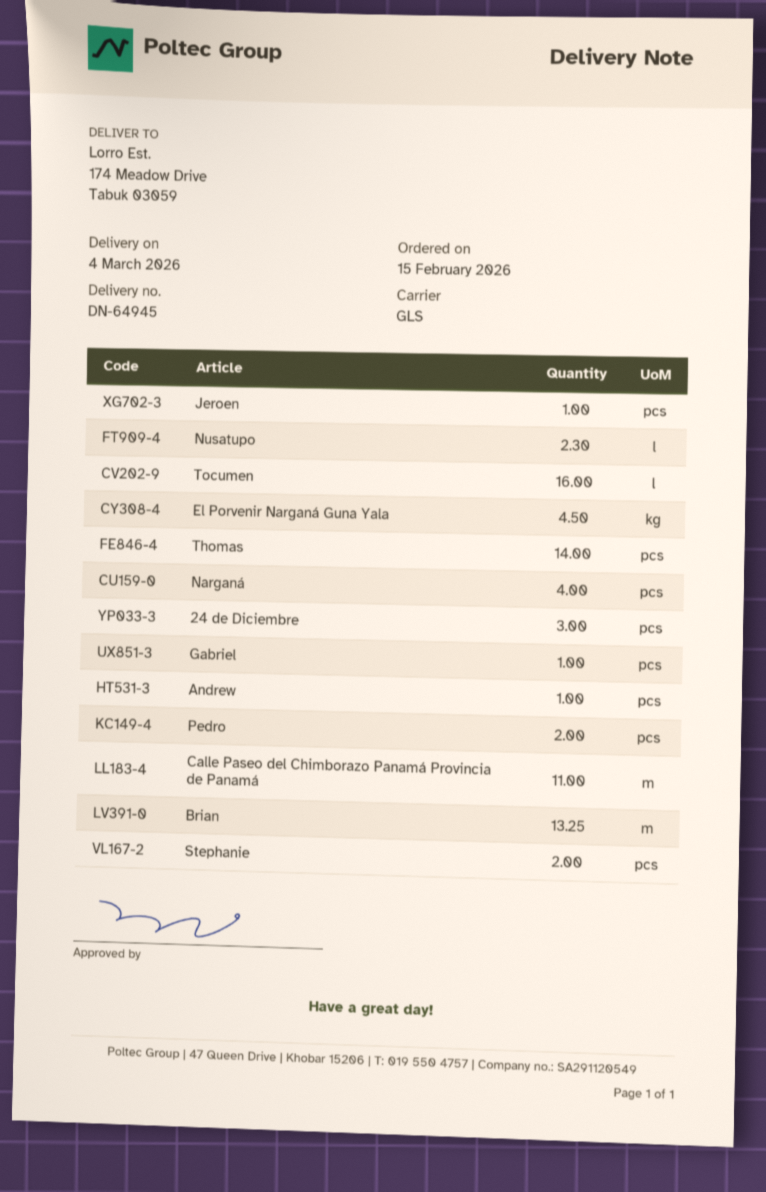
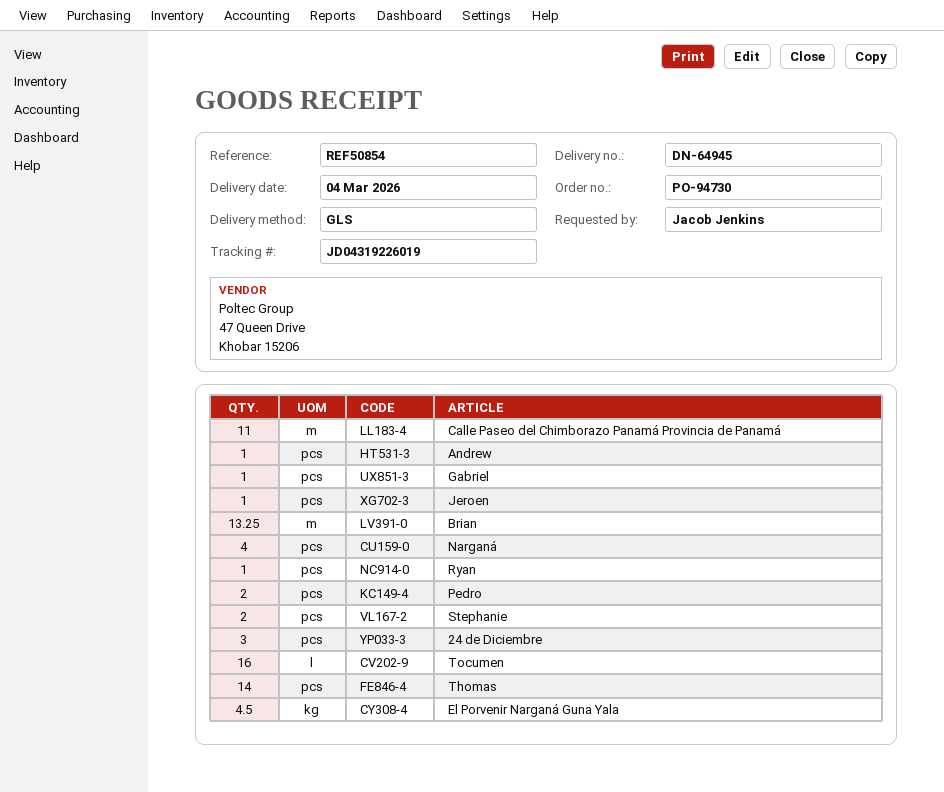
Nusatupo: 2.3 -> none
Ryan: none -> 1

